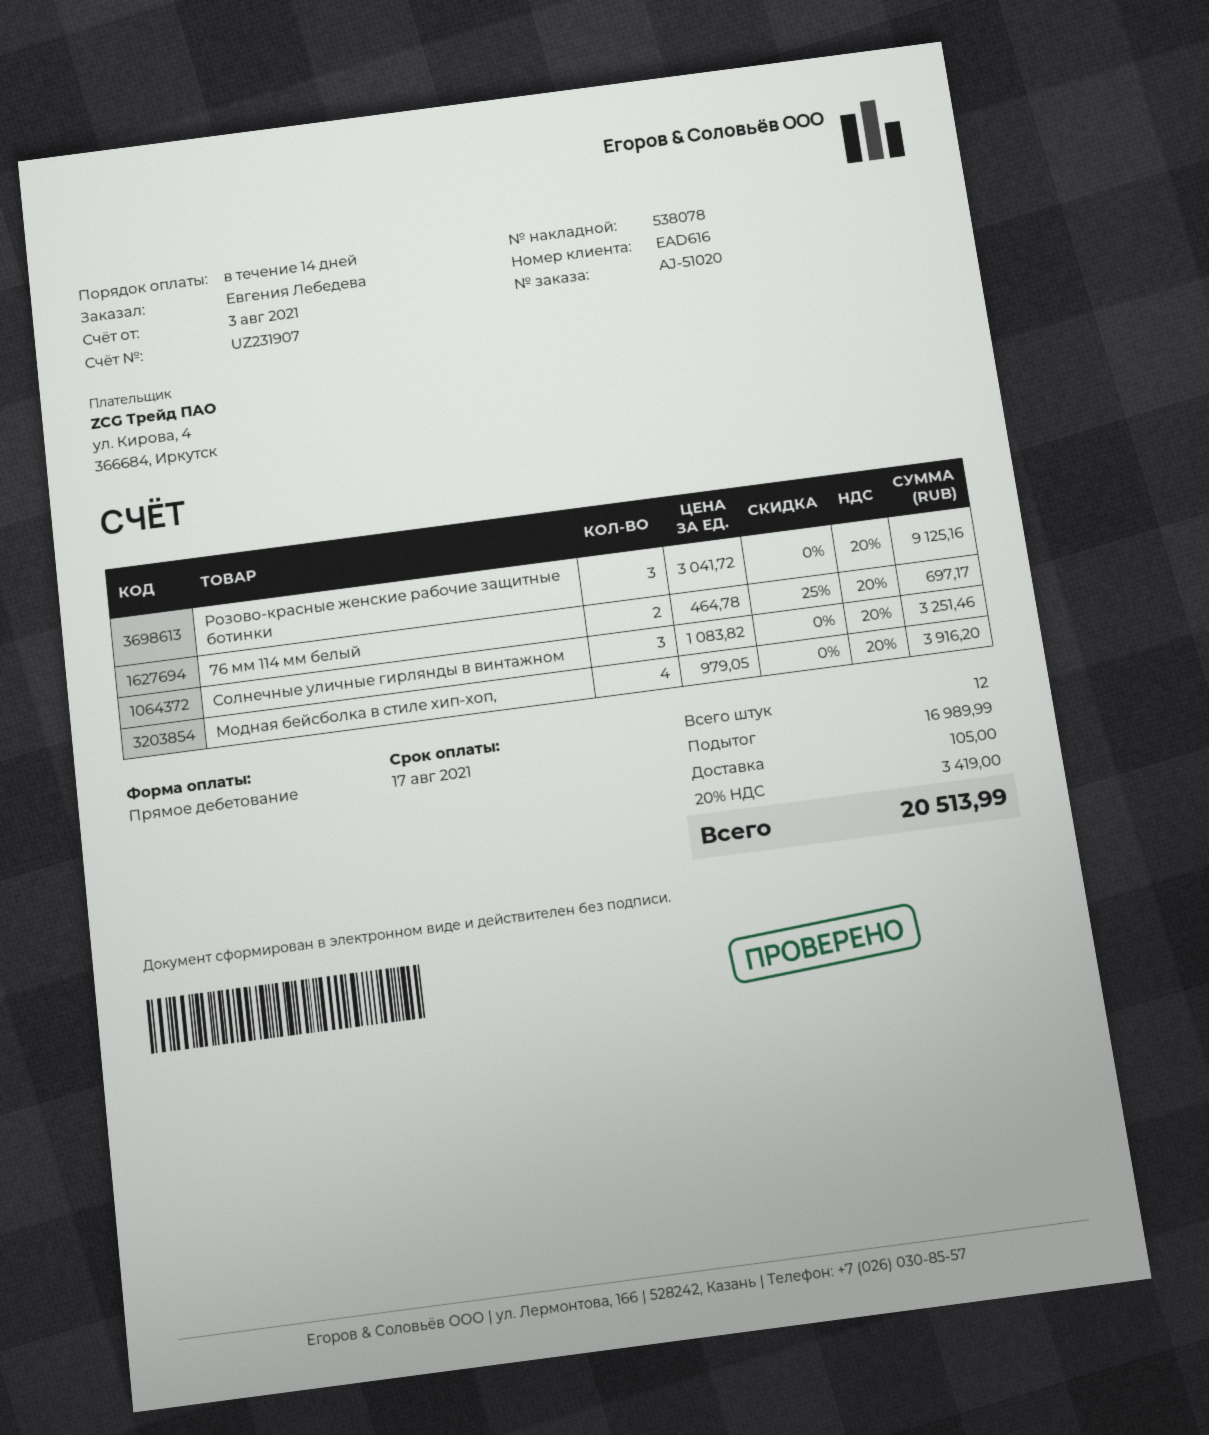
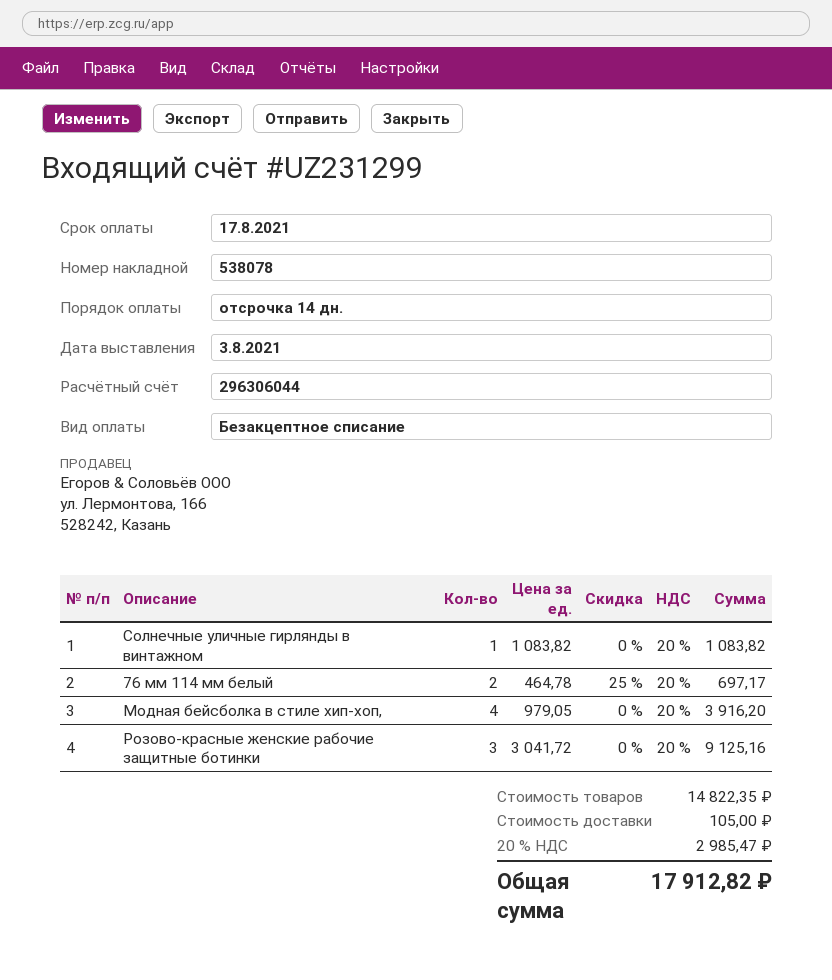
invoice number: UZ231907 -> UZ231299
Солнечные уличные гирлянды в винтажном: 3 x 1083.82 = 3251.46 -> 1 x 1083.82 = 1083.82
subtotal: 16989.99 -> 14822.35
tax: 20% = 3419.00 -> 20% = 2985.47
total: 20513.99 -> 17912.82

